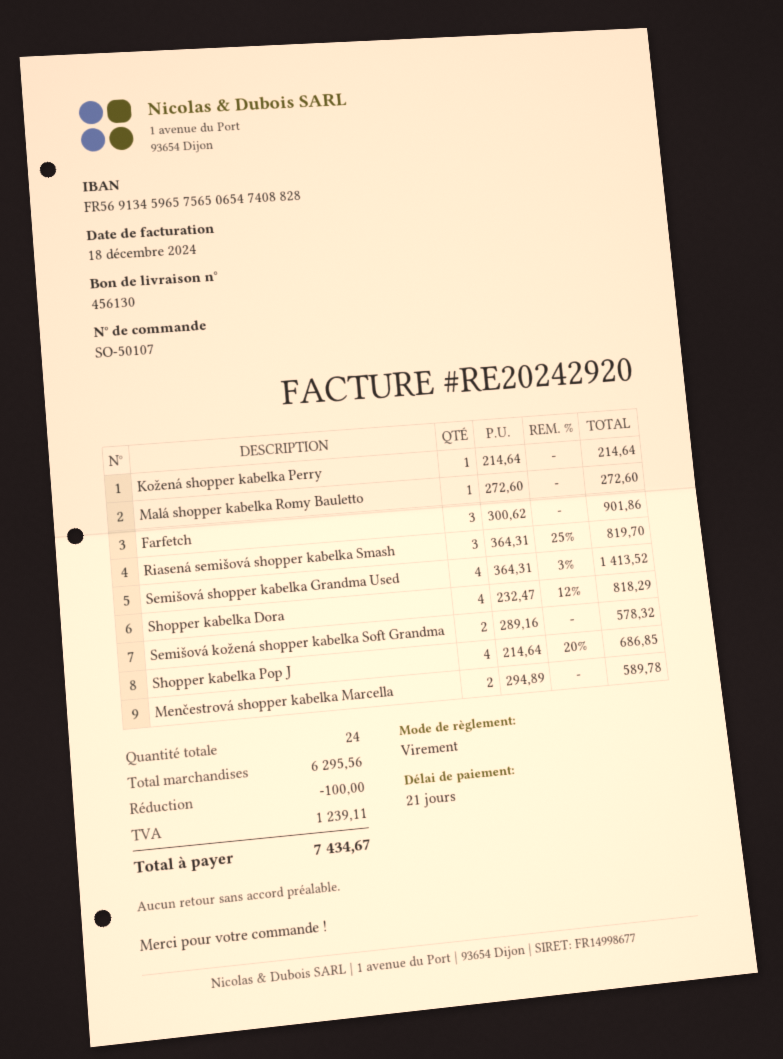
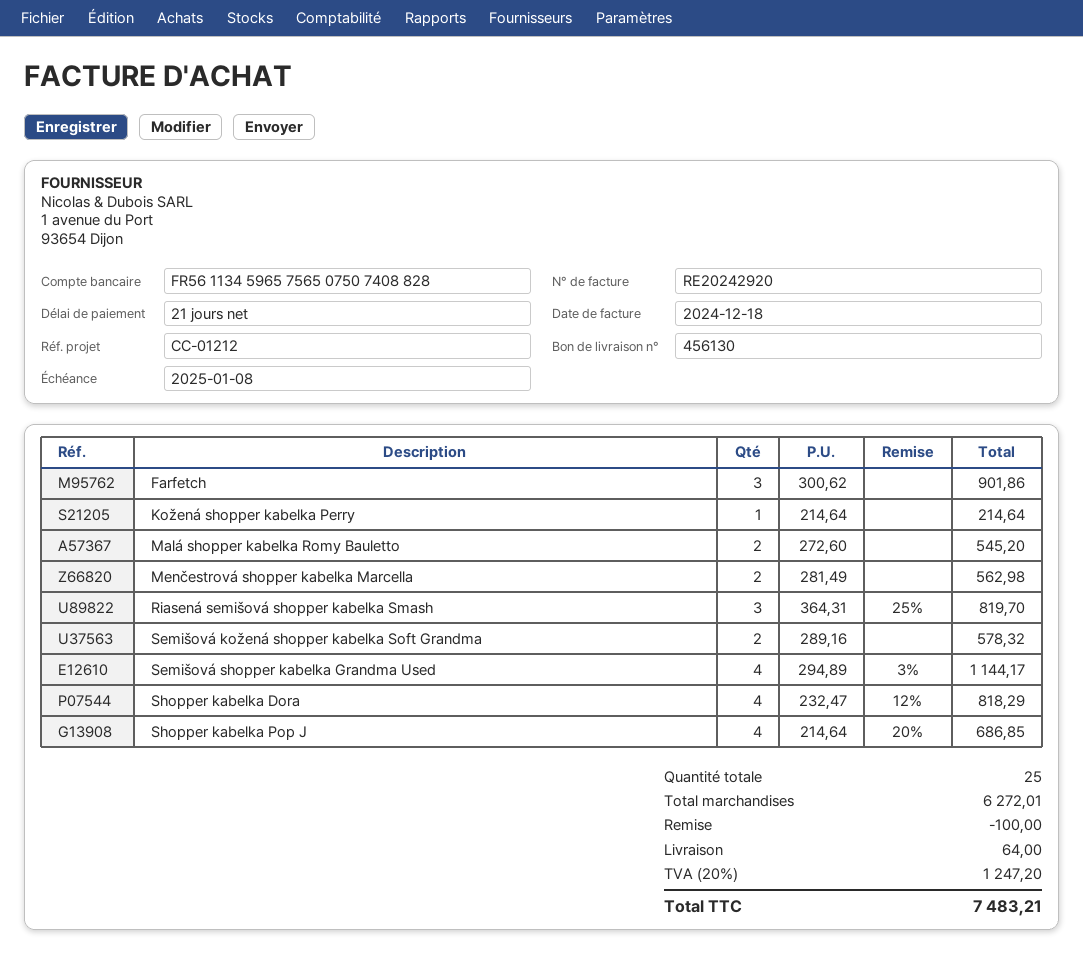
bank account: FR5691345965756506547408828 -> FR5611345965756507507408828
Malá shopper kabelka Romy Bauletto: 1 x 272.60 = 272.60 -> 2 x 272.60 = 545.20
Semišová shopper kabelka Grandma Used: 4 x 364.31 - 3% = 1413.52 -> 4 x 294.89 - 3% = 1144.17
Menčestrová shopper kabelka Marcella: 2 x 294.89 = 589.78 -> 2 x 281.49 = 562.98
total quantity: 24 -> 25
subtotal: 6295.56 -> 6272.01
shipping: none -> 64.00
tax: 1239.11 -> 1247.20
total: 7434.67 -> 7483.21

